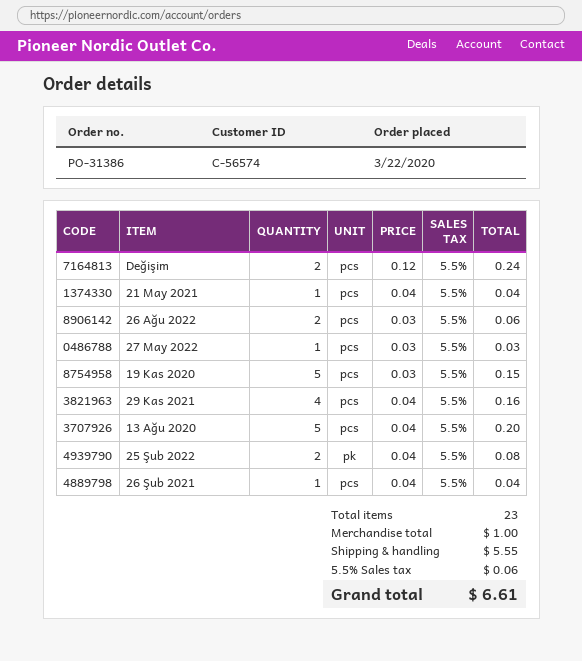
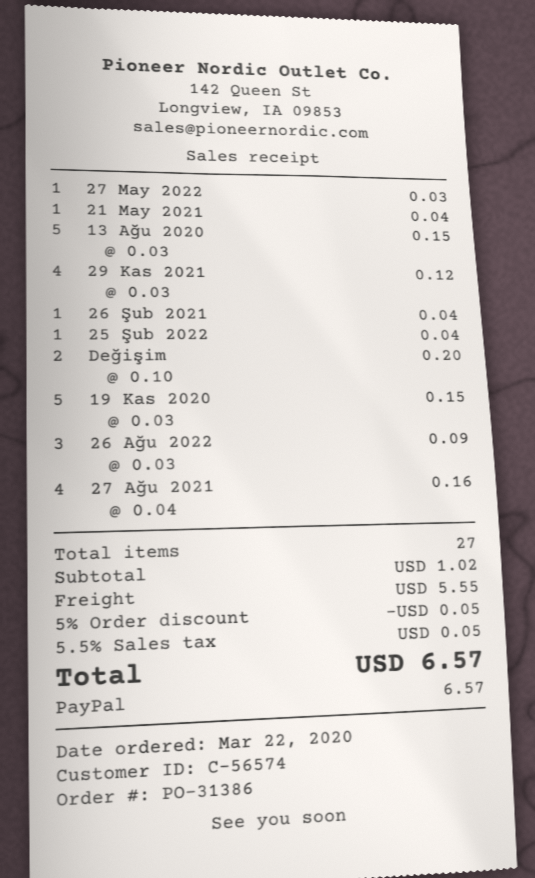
Değişim: 2 x 0.12 = 0.24 -> 2 x 0.10 = 0.20
26 Ağu 2022: 2 x 0.03 = 0.06 -> 3 x 0.03 = 0.09
29 Kas 2021: 4 x 0.04 = 0.16 -> 4 x 0.03 = 0.12
13 Ağu 2020: 5 x 0.04 = 0.20 -> 5 x 0.03 = 0.15
25 Şub 2022: 2 x 0.04 = 0.08 -> 1 x 0.04 = 0.04
27 Ağu 2021: none -> 4 x 0.04 = 0.16
total quantity: 23 -> 27
subtotal: 1.00 -> 1.02
discount: none -> 5% = 0.05
tax: 5.5% = 0.06 -> 5.5% = 0.05
total: 6.61 -> 6.57

